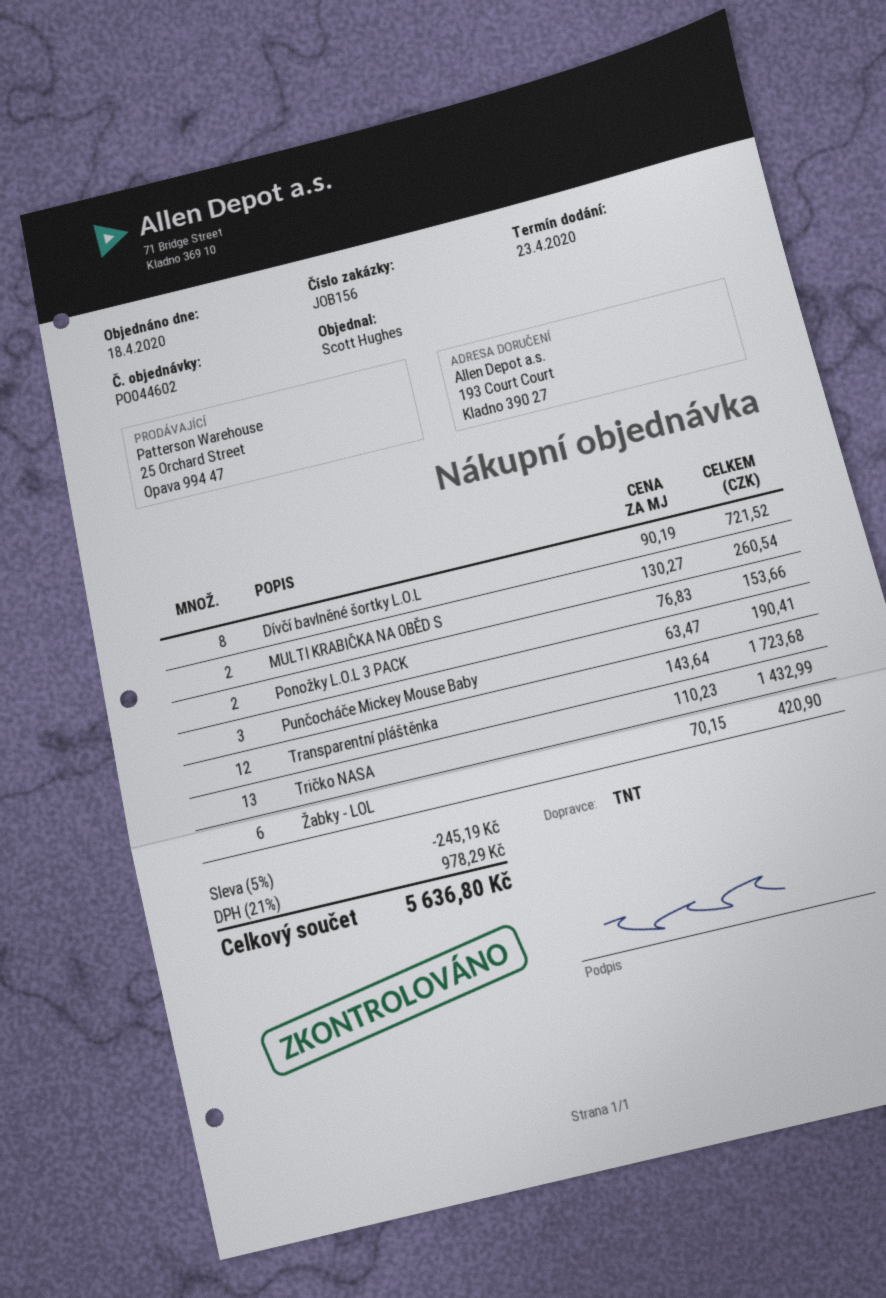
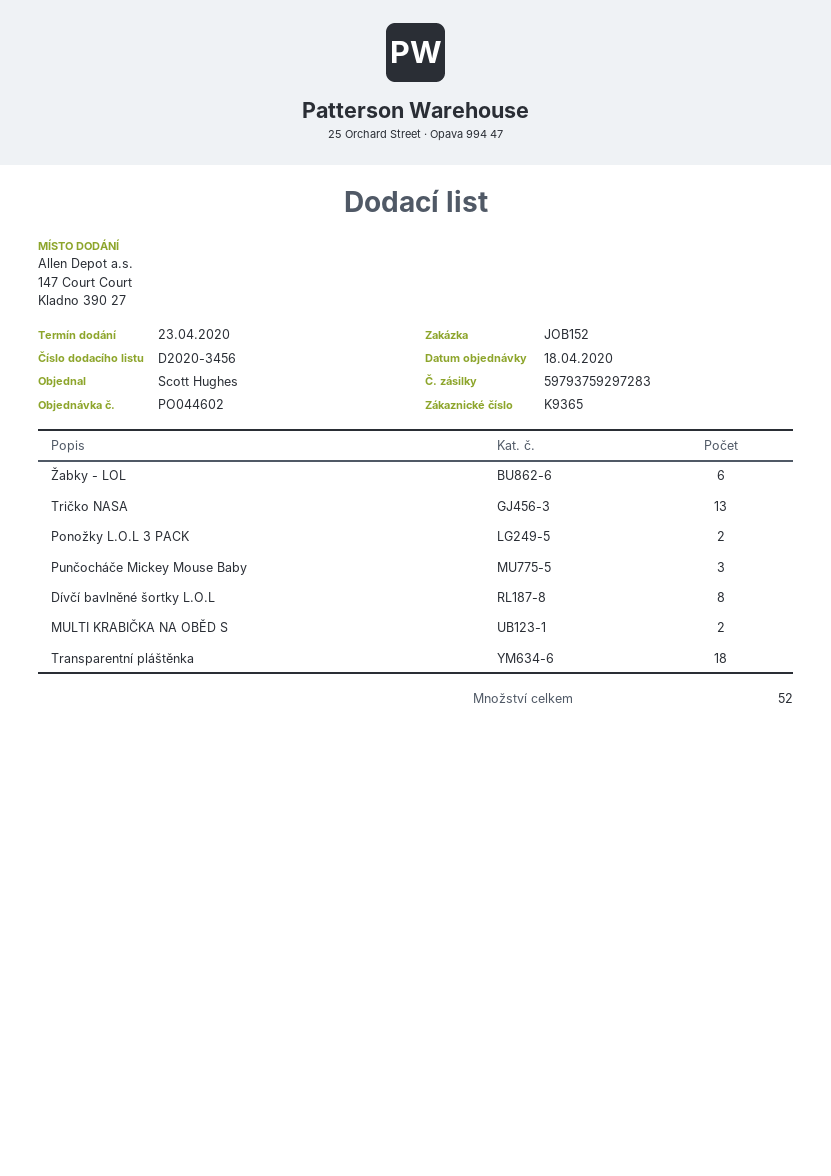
reference: JOB156 -> JOB152
ship to: 193 Court Court, Kladno 390 27 -> 147 Court Court, Kladno 390 27
Transparentní pláštěnka: 12 -> 18

